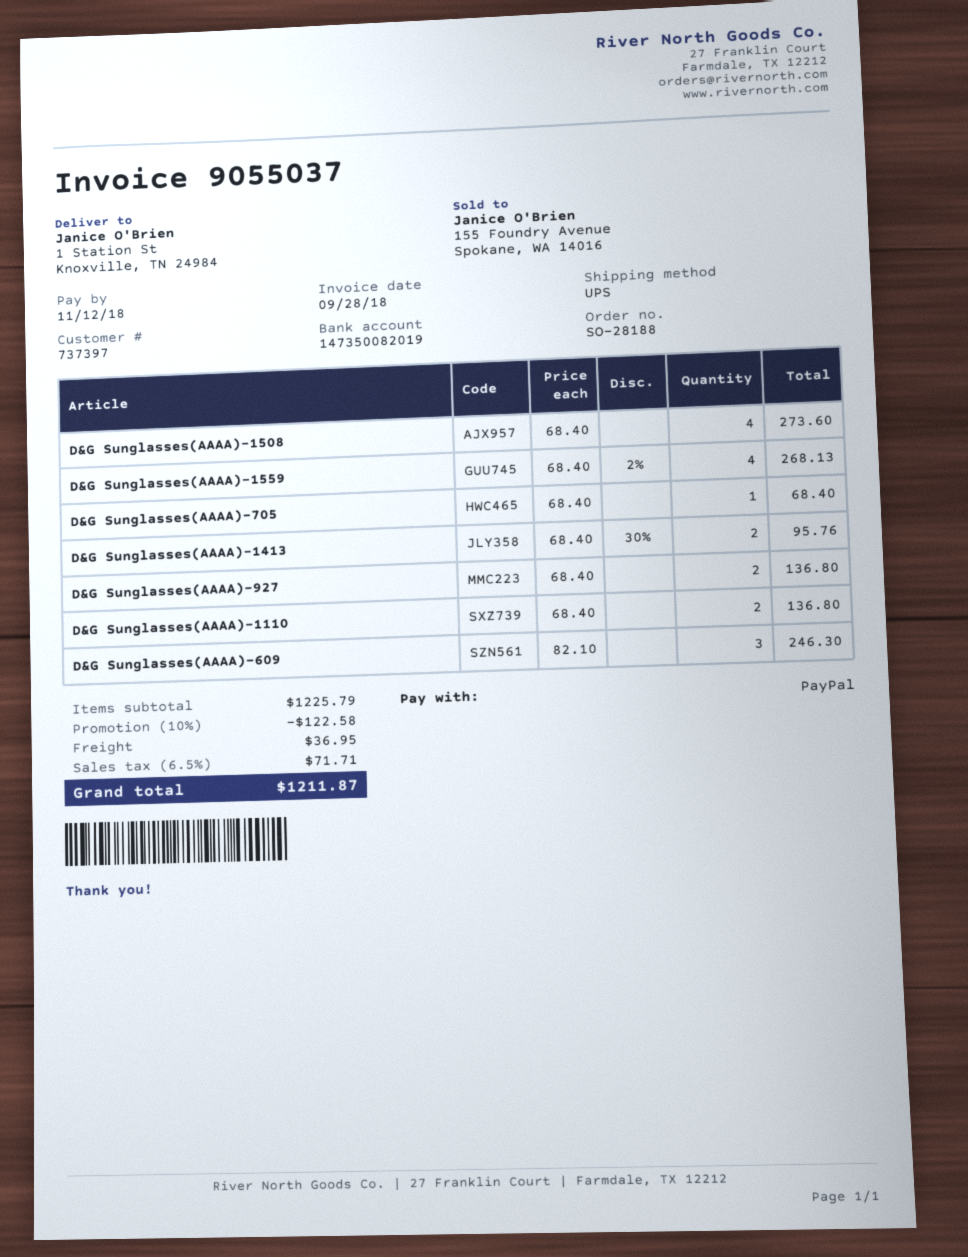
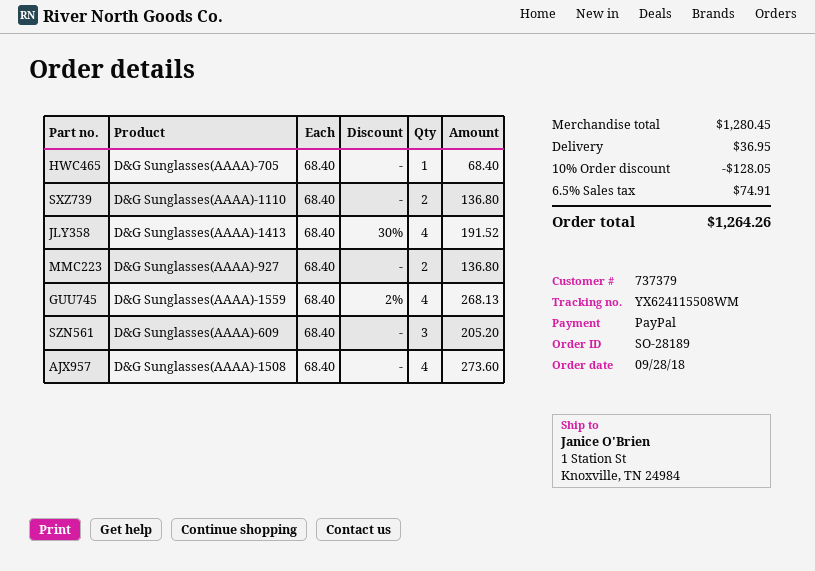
order number: SO-28188 -> SO-28189
customer number: 737397 -> 737379
D&G Sunglasses(AAAA)-1413: 2 x 68.40 - 30% = 95.76 -> 4 x 68.40 - 30% = 191.52
D&G Sunglasses(AAAA)-609: 3 x 82.10 = 246.30 -> 3 x 68.40 = 205.20
subtotal: 1225.79 -> 1280.45
discount: 10% = 122.58 -> 10% = 128.05
tax: 6.5% = 71.71 -> 6.5% = 74.91
total: 1211.87 -> 1264.26

